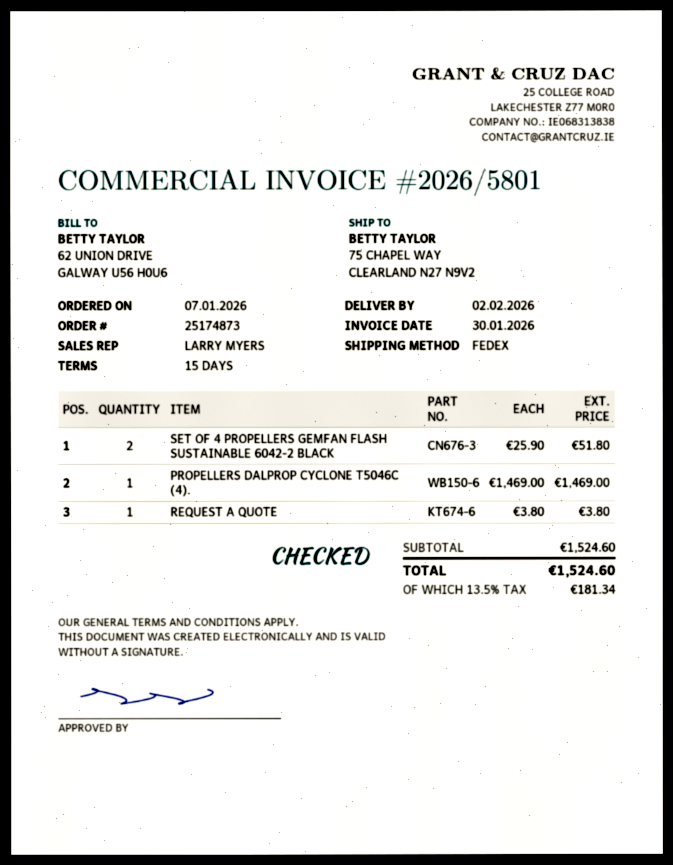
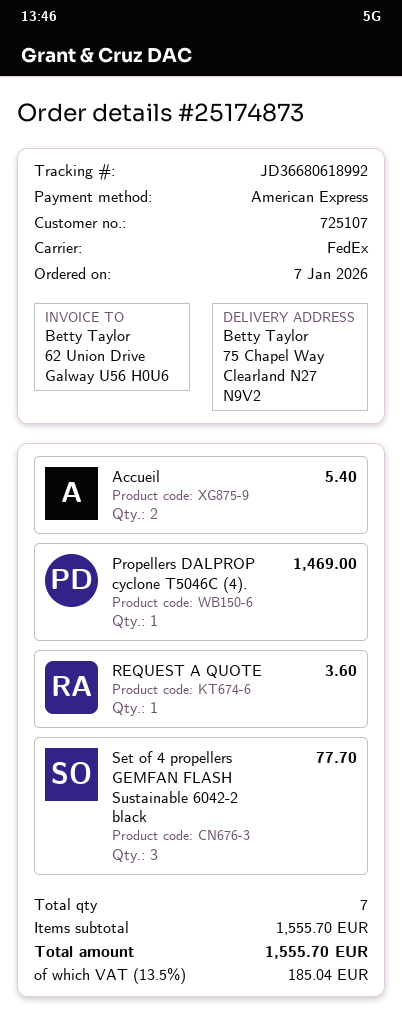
SET OF 4 PROPELLERS GEMFAN FLASH SUSTAINABLE 6042-2 BLACK: 2 for 51.80 -> 3 for 77.70
REQUEST A QUOTE: 1 for 3.80 -> 1 for 3.60
Accueil: none -> 2 for 5.40
subtotal: 1524.60 -> 1555.70
tax: 13.5% = 181.34 -> 13.5% = 185.04
total: 1524.60 -> 1555.70

